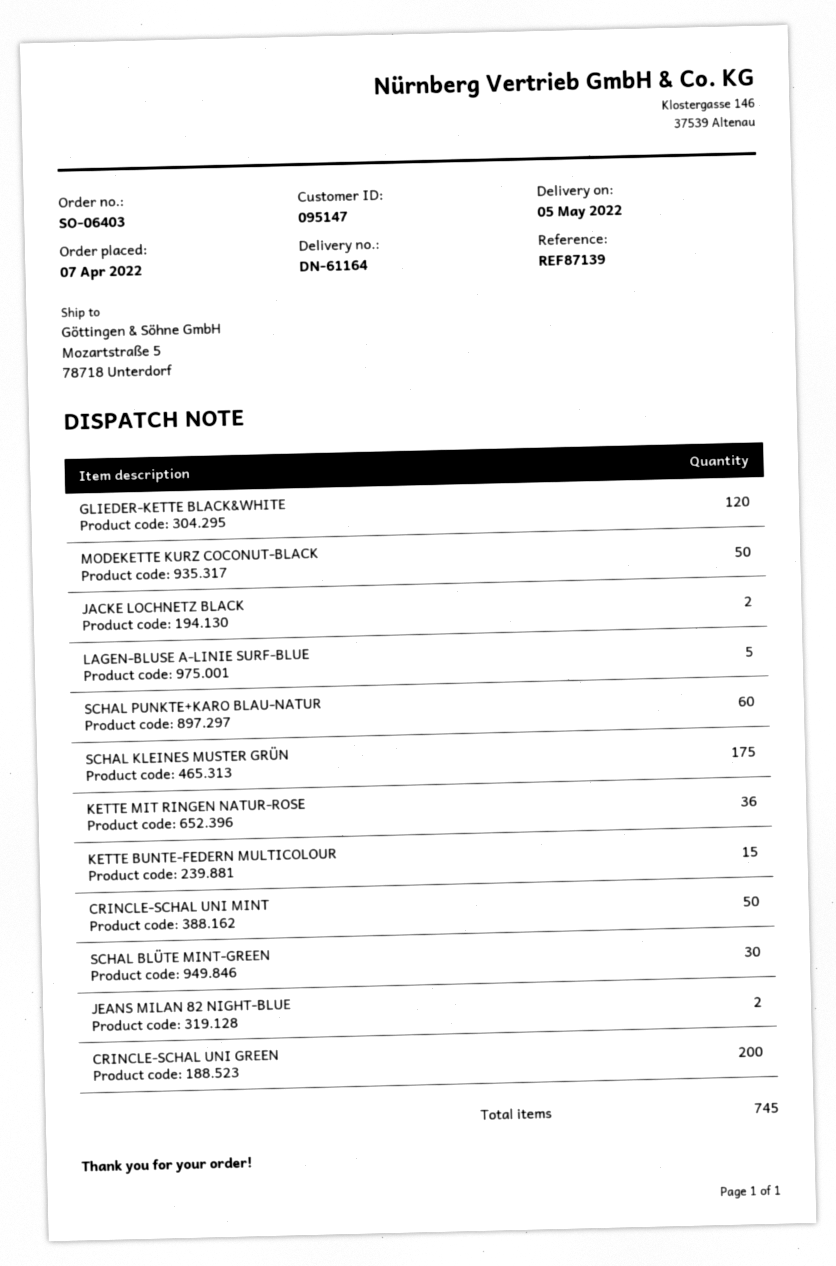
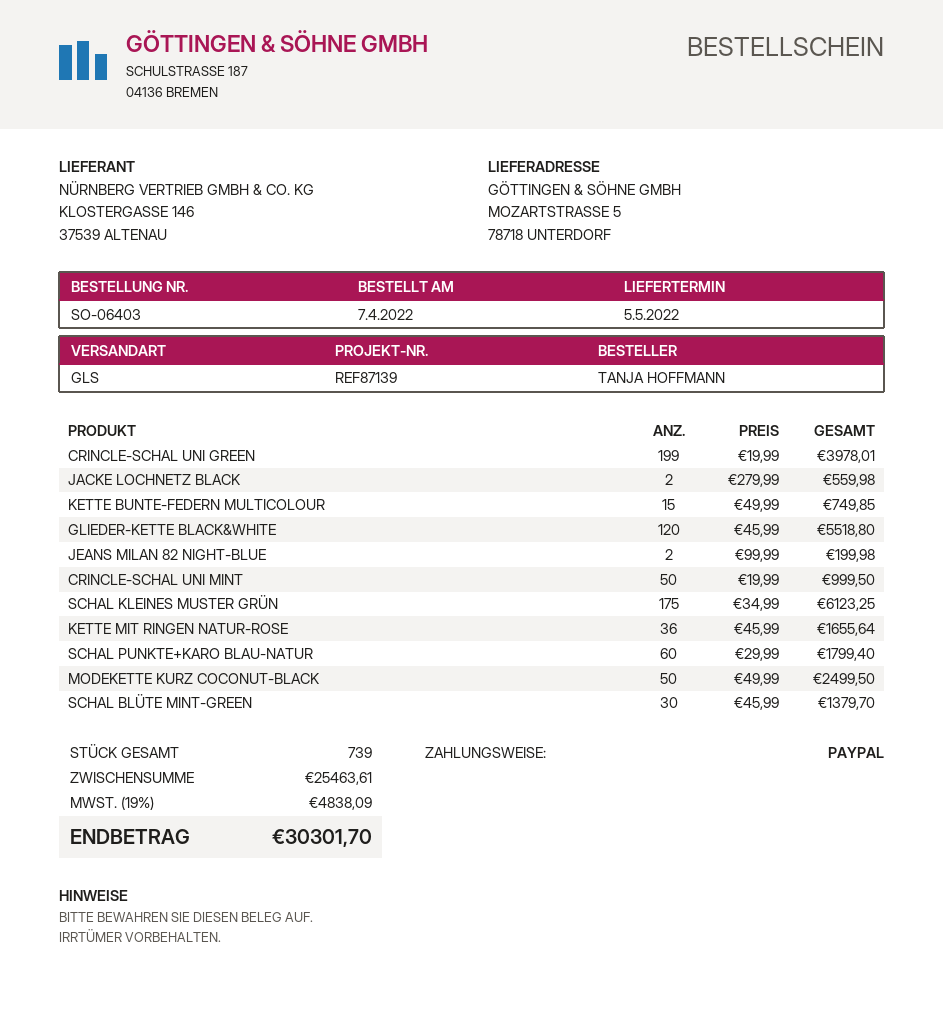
LAGEN-BLUSE A-LINIE SURF-BLUE: 5 -> none
CRINCLE-SCHAL UNI GREEN: 200 -> 199
total quantity: 745 -> 739

